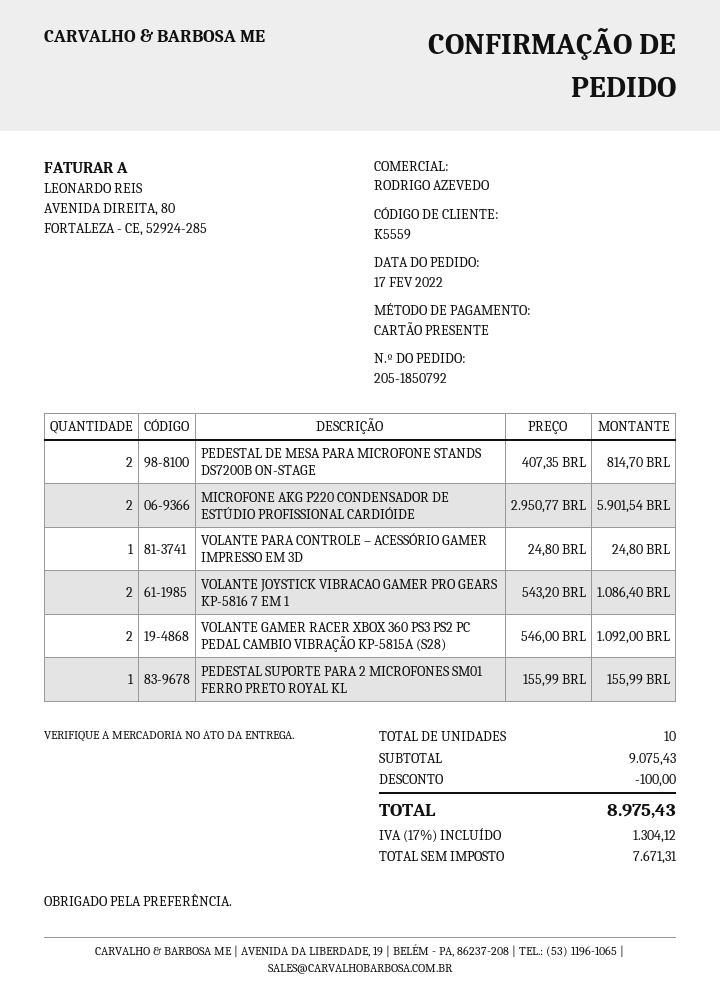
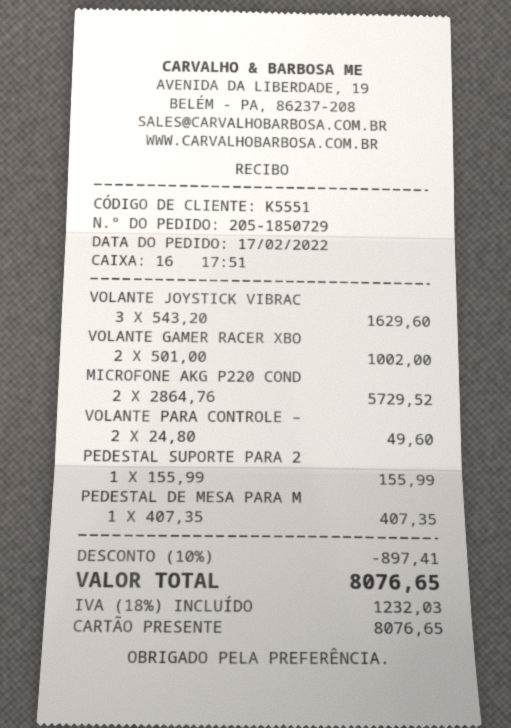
order number: 205-1850792 -> 205-1850729
customer number: K5559 -> K5551
PEDESTAL DE MESA PARA MICROFONE STANDS DS7200B ON-STAGE: 2 x 407.35 = 814.70 -> 1 x 407.35 = 407.35
MICROFONE AKG P220 CONDENSADOR DE ESTÚDIO PROFISSIONAL CARDIÓIDE: 2 x 2950.77 = 5901.54 -> 2 x 2864.76 = 5729.52
VOLANTE PARA CONTROLE – ACESSÓRIO GAMER IMPRESSO EM 3D: 1 x 24.80 = 24.80 -> 2 x 24.80 = 49.60
VOLANTE JOYSTICK VIBRACAO GAMER PRO GEARS KP-5816 7 EM 1: 2 x 543.20 = 1086.40 -> 3 x 543.20 = 1629.60
VOLANTE GAMER RACER XBOX 360 PS3 PS2 PC PEDAL CAMBIO VIBRAÇÃO KP-5815A (S28): 2 x 546.00 = 1092.00 -> 2 x 501.00 = 1002.00
discount: 100.00 -> 897.41
tax: 17% = 1304.12 -> 18% = 1232.03
total: 8975.43 -> 8076.65

